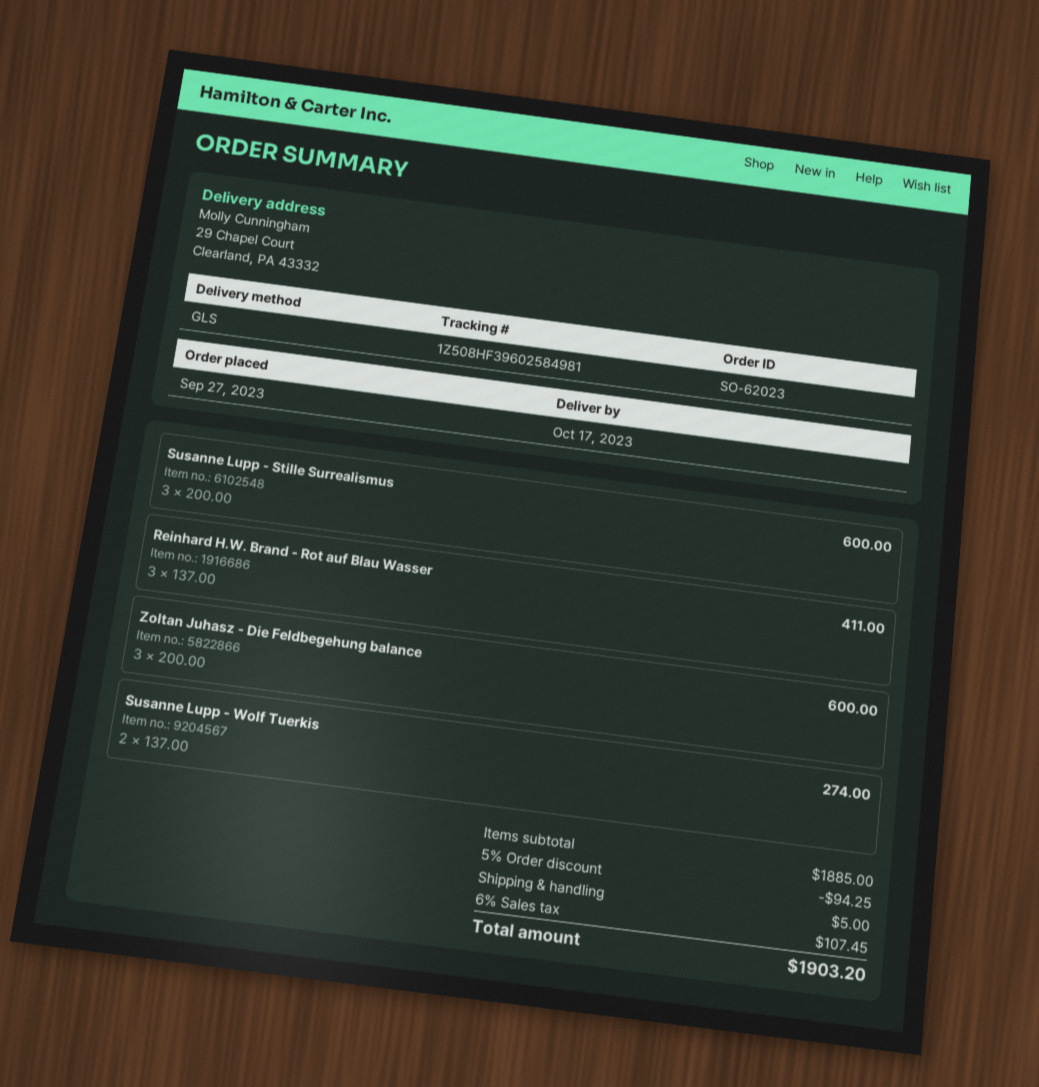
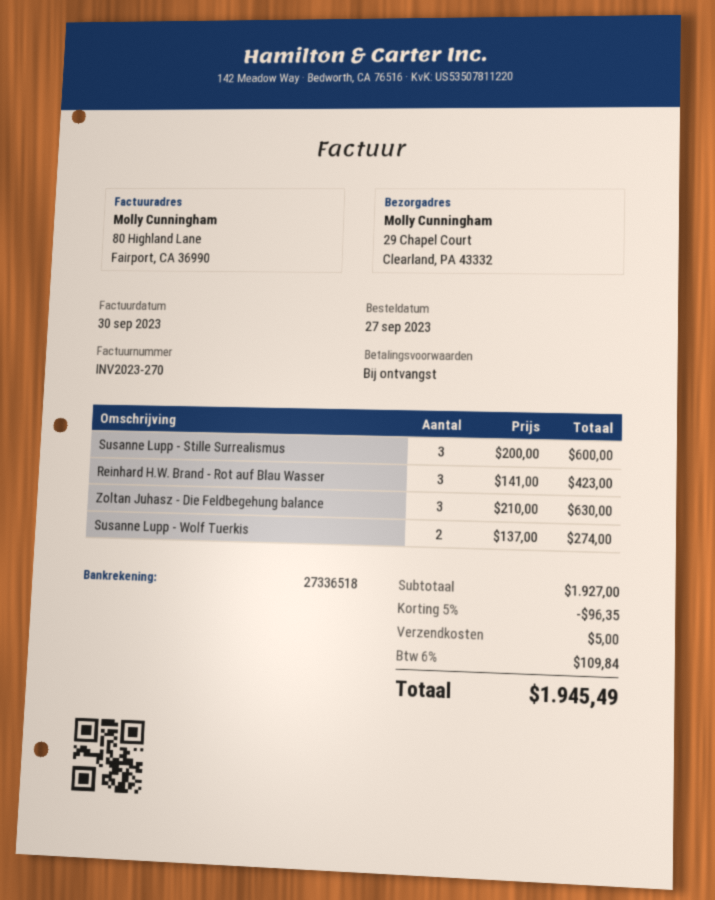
Reinhard H.W. Brand - Rot auf Blau Wasser: 3 x 137.00 = 411.00 -> 3 x 141.00 = 423.00
Zoltan Juhasz - Die Feldbegehung balance: 3 x 200.00 = 600.00 -> 3 x 210.00 = 630.00
subtotal: 1885.00 -> 1927.00
discount: 5% = 94.25 -> 5% = 96.35
tax: 6% = 107.45 -> 6% = 109.84
total: 1903.20 -> 1945.49

